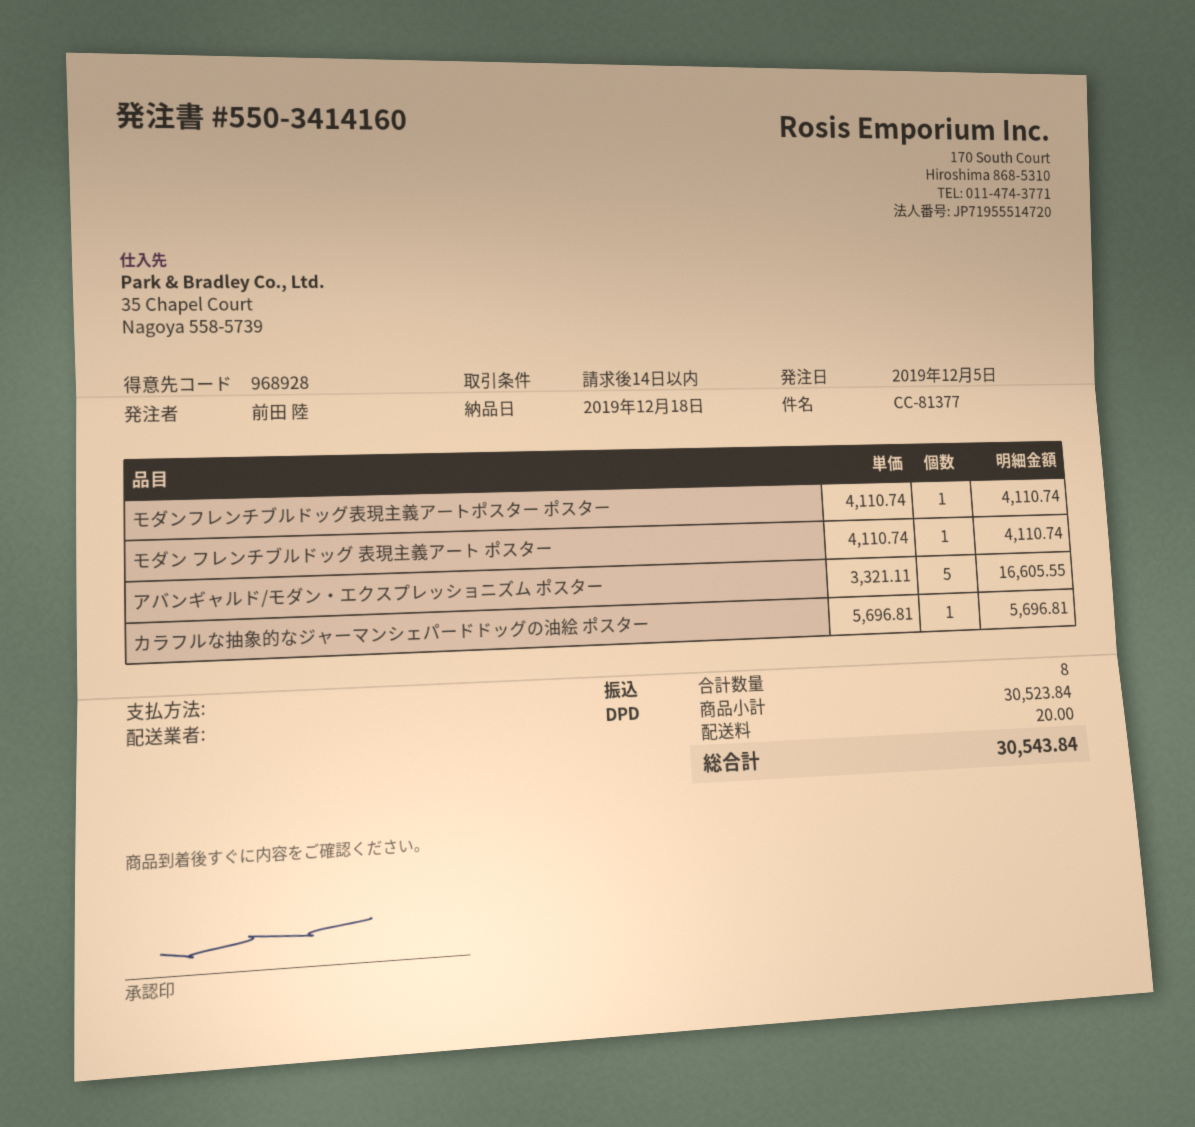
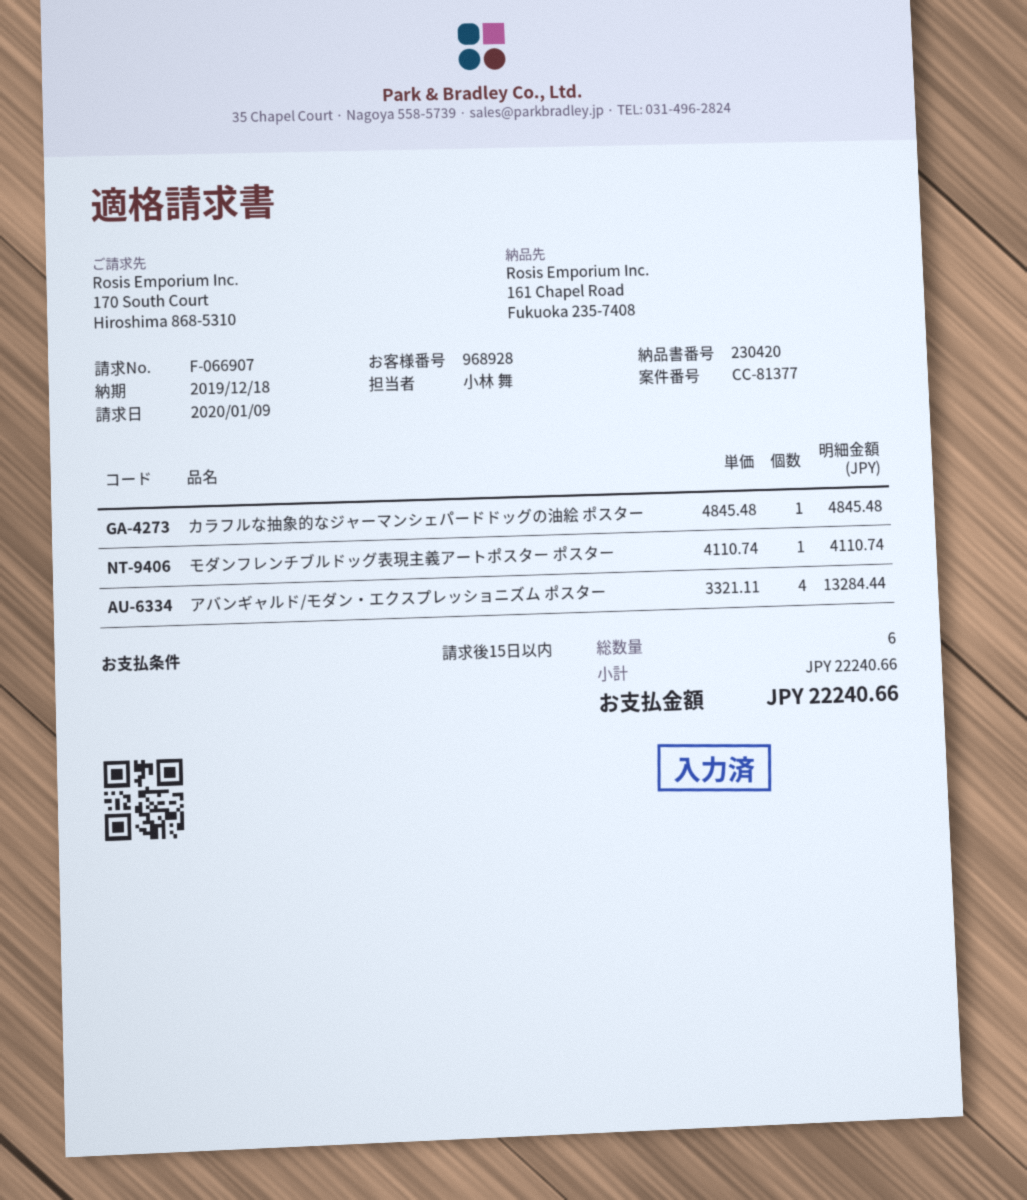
payment terms: 14 days -> 15 days
モダン フレンチブルドッグ 表現主義アート ポスター: 1 x 4110.74 = 4110.74 -> none
アバンギャルド/モダン・エクスプレッショニズム ポスター: 5 x 3321.11 = 16605.55 -> 4 x 3321.11 = 13284.44
カラフルな抽象的なジャーマンシェパードドッグの油絵 ポスター: 1 x 5696.81 = 5696.81 -> 1 x 4845.48 = 4845.48
total quantity: 8 -> 6
subtotal: 30523.84 -> 22240.66
shipping: 20.00 -> none
total: 30543.84 -> 22240.66

